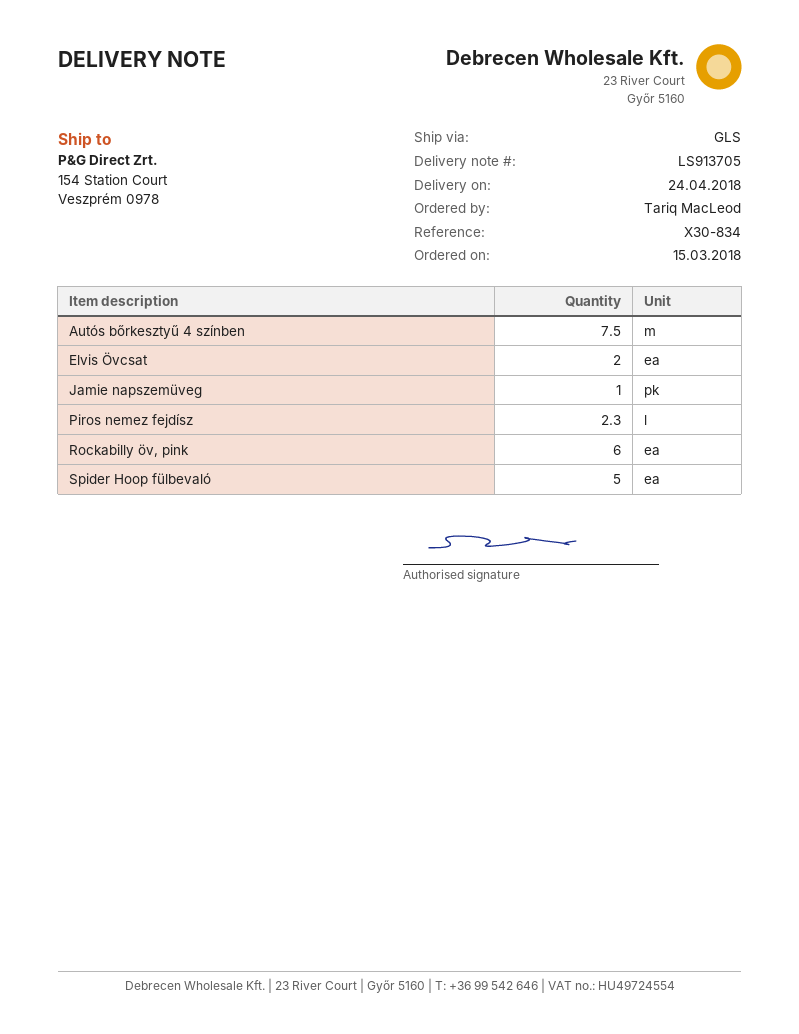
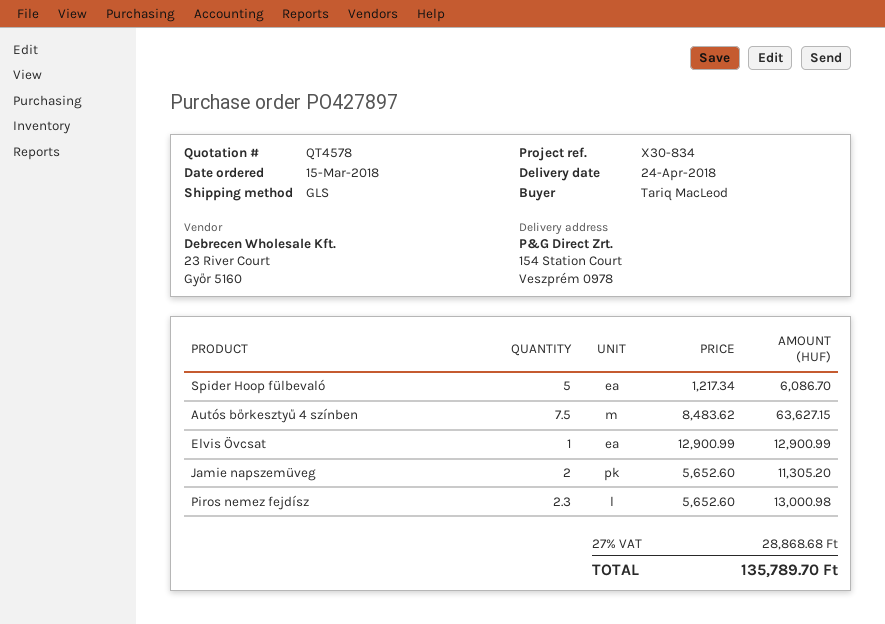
Elvis Övcsat: 2 -> 1
Jamie napszemüveg: 1 -> 2
Rockabilly öv, pink: 6 -> none

